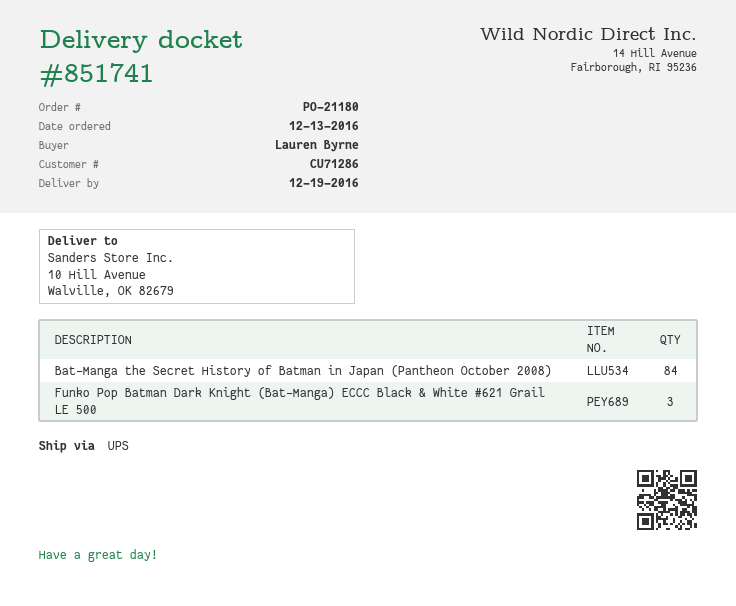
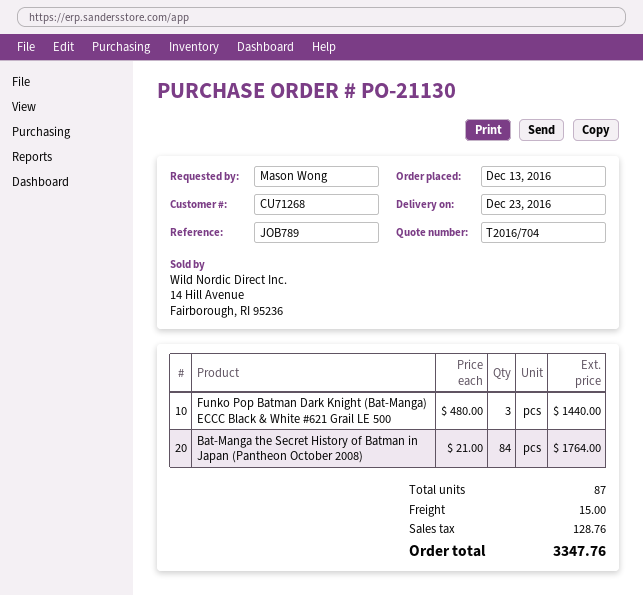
order number: PO-21180 -> PO-21130
delivery date: 2016-12-19 -> 2016-12-23
customer number: CU71286 -> CU71268
ordered by: Lauren Byrne -> Mason Wong

